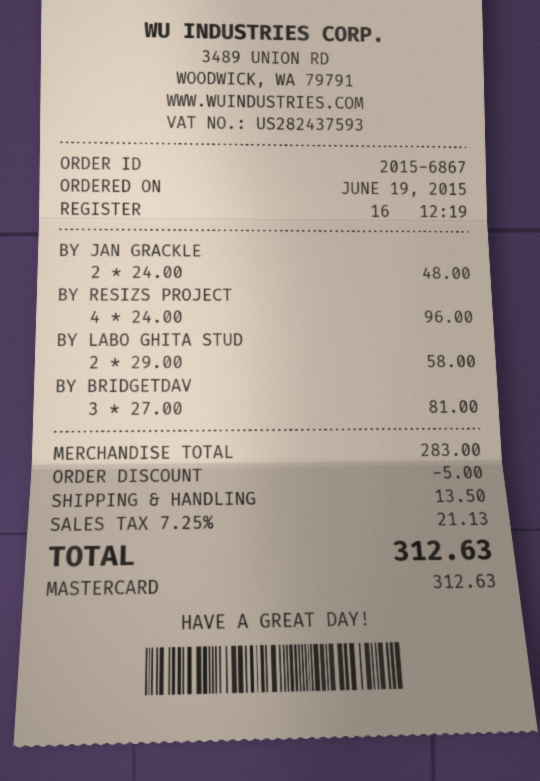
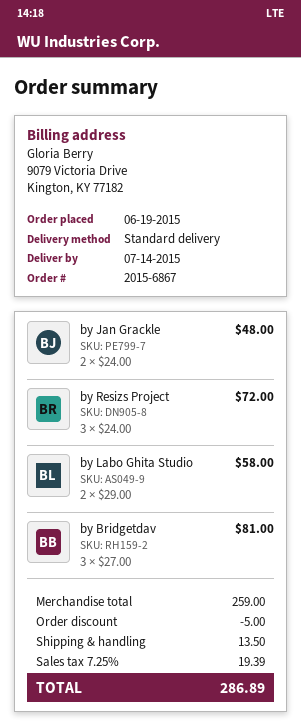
BY RESIZS PROJECT: 4 x 24.00 = 96.00 -> 3 x 24.00 = 72.00
subtotal: 283.00 -> 259.00
tax: 7.25% = 21.13 -> 7.25% = 19.39
total: 312.63 -> 286.89

